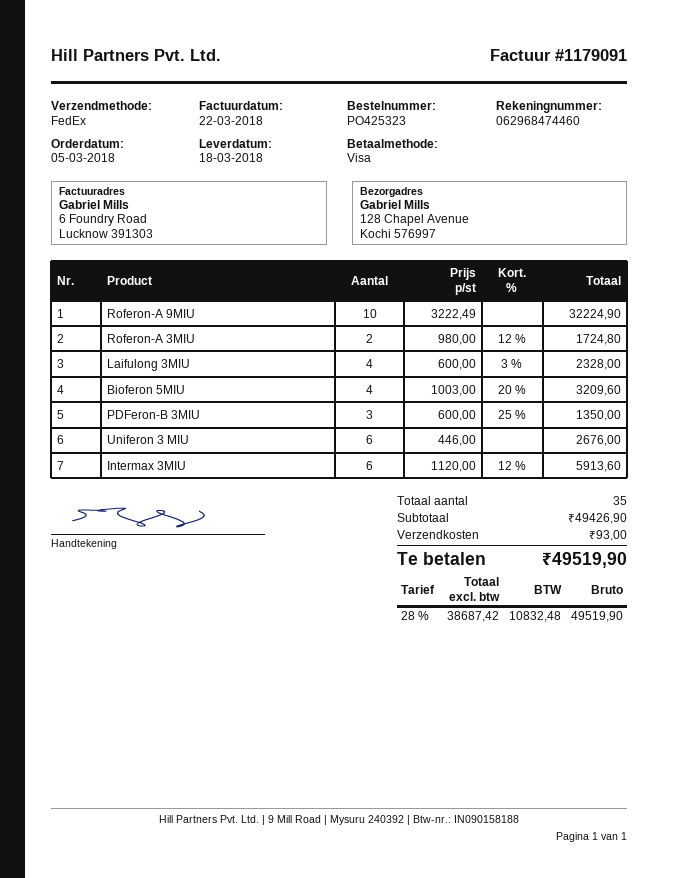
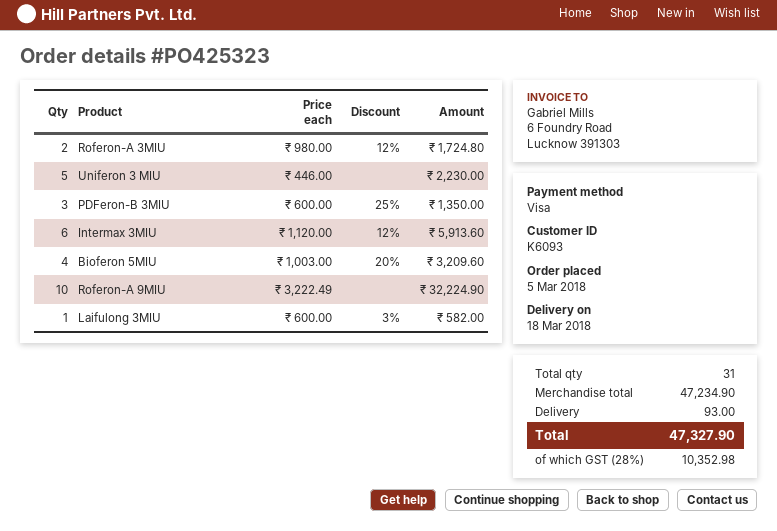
Laifulong 3MIU: 4 x 600.00 - 3% = 2328.00 -> 1 x 600.00 - 3% = 582.00
Uniferon 3 MIU: 6 x 446.00 = 2676.00 -> 5 x 446.00 = 2230.00
total quantity: 35 -> 31
subtotal: 49426.90 -> 47234.90
tax: 28% = 10832.48 -> 28% = 10352.98
total: 49519.90 -> 47327.90

